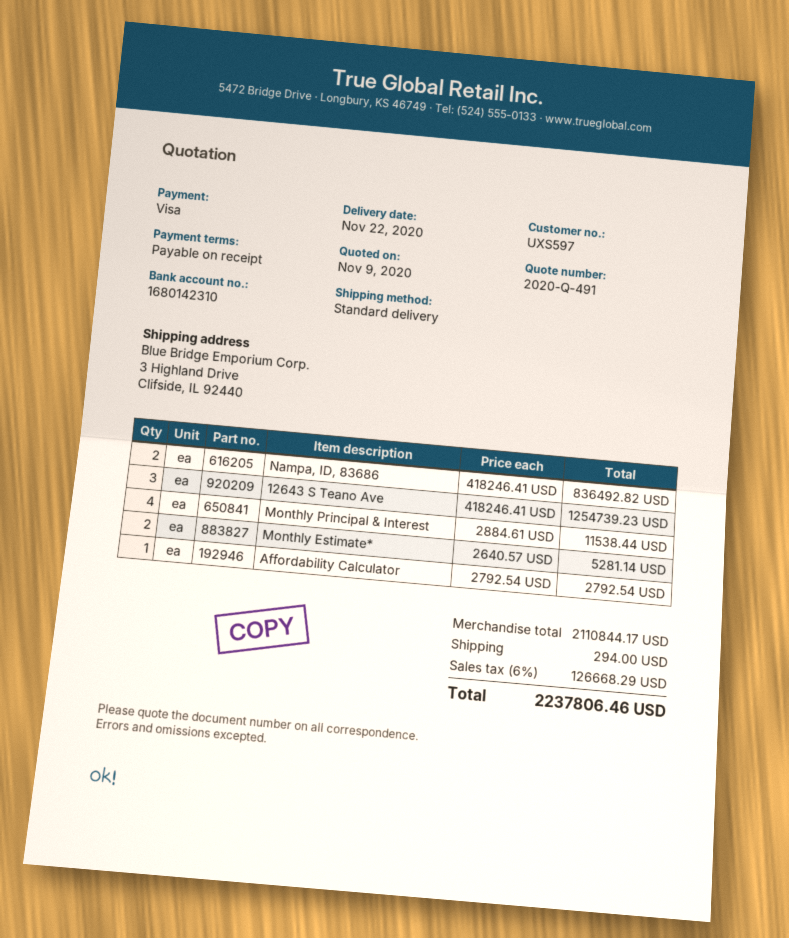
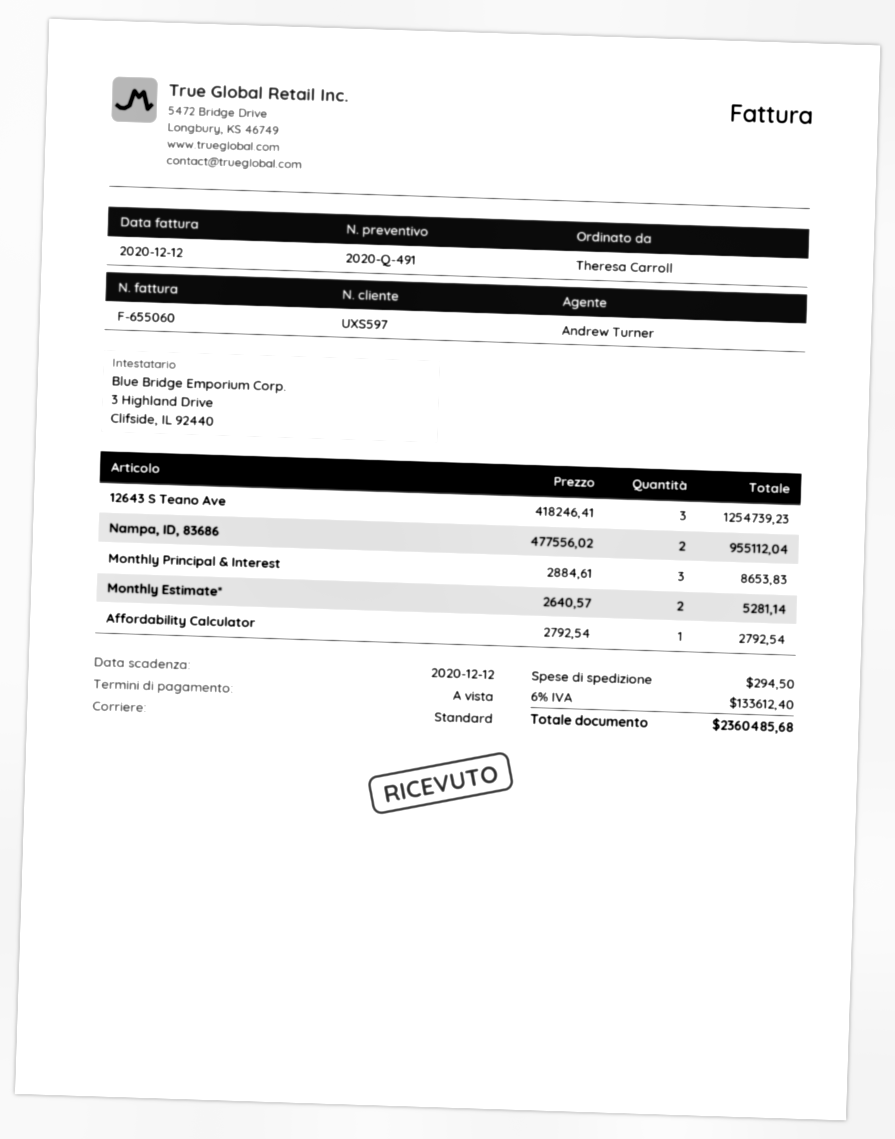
Nampa, ID, 83686: 2 x 418246.41 = 836492.82 -> 2 x 477556.02 = 955112.04
Monthly Principal & Interest: 4 x 2884.61 = 11538.44 -> 3 x 2884.61 = 8653.83
shipping: 294.00 -> 294.50
tax: 6% = 126668.29 -> 6% = 133612.40
total: 2237806.46 -> 2360485.68

